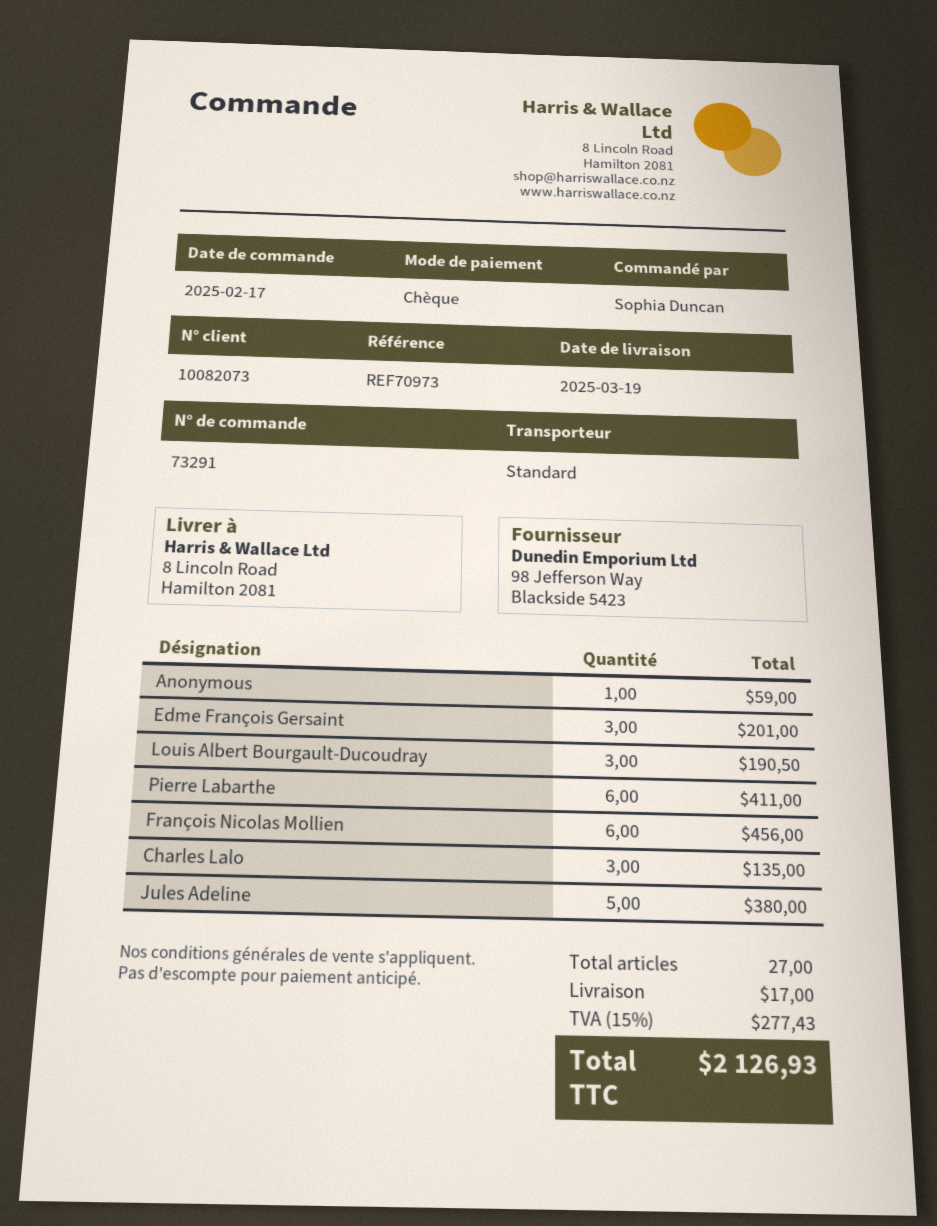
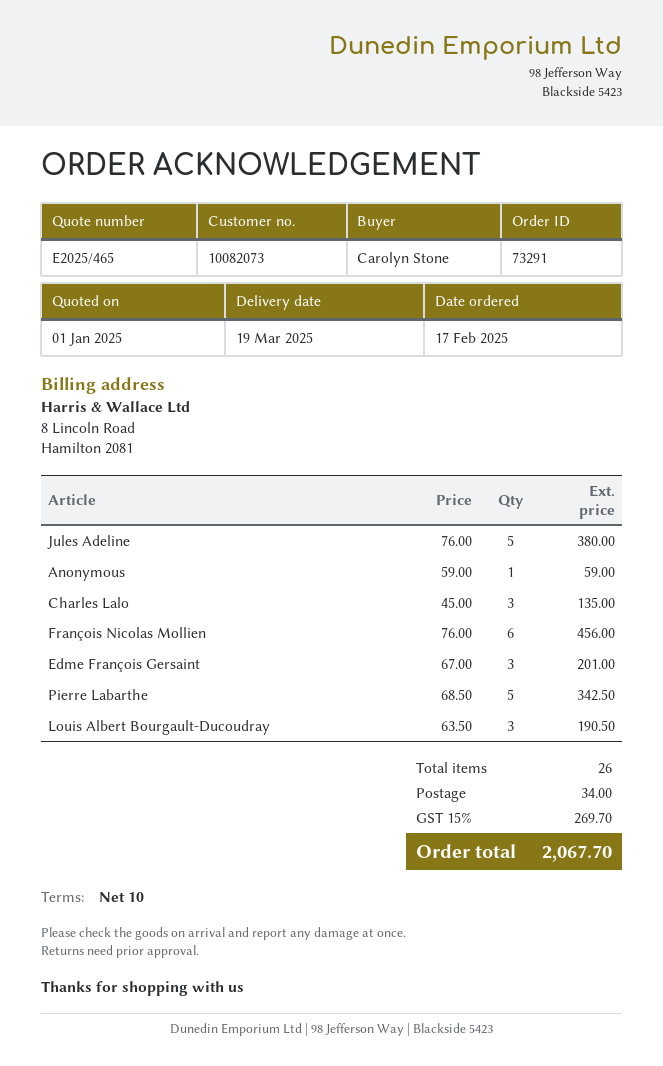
ordered by: Sophia Duncan -> Carolyn Stone
Pierre Labarthe: 6 for 411.00 -> 5 for 342.50
total quantity: 27 -> 26
shipping: 17.00 -> 34.00
tax: 15% = 277.43 -> 15% = 269.70
total: 2126.93 -> 2067.70

